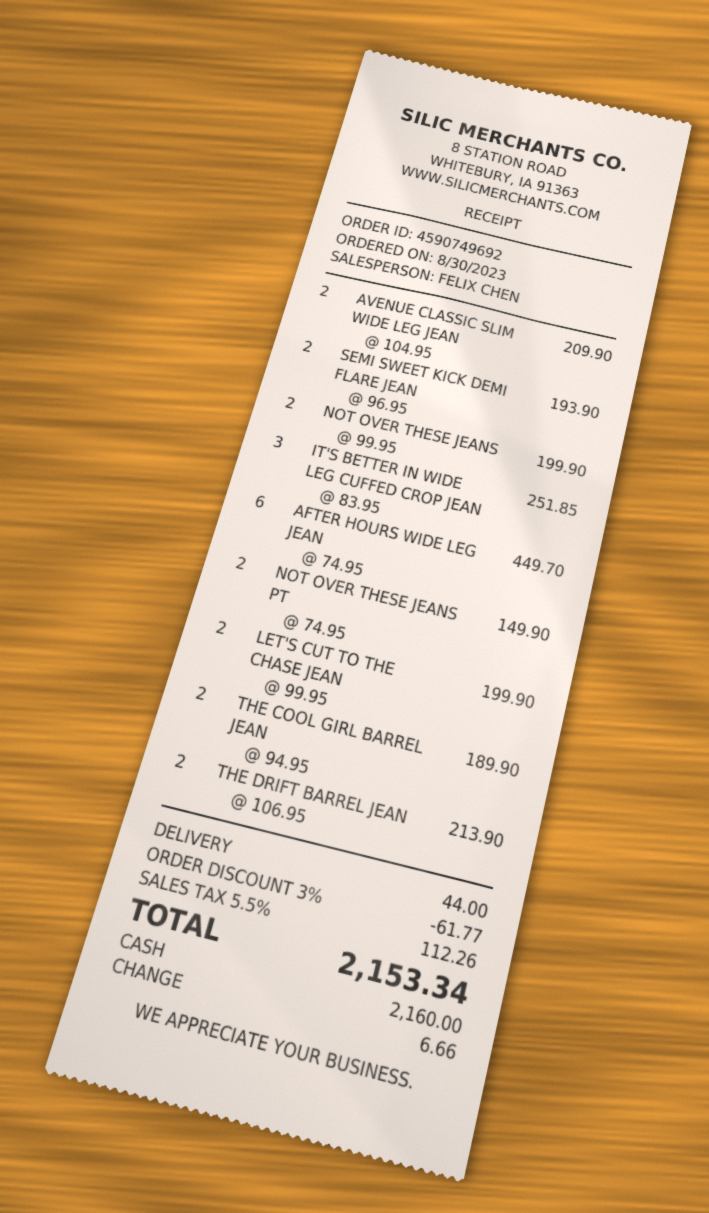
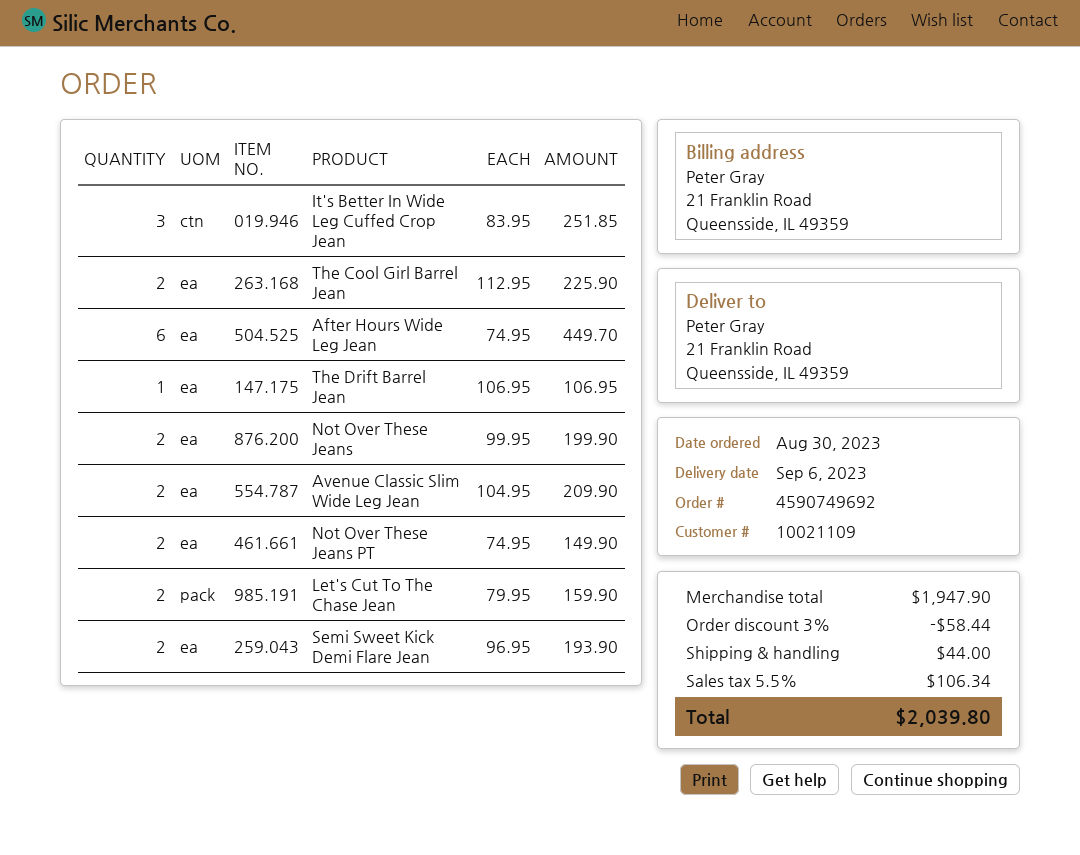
LET'S CUT TO THE CHASE JEAN: 2 x 99.95 = 199.90 -> 2 x 79.95 = 159.90
THE COOL GIRL BARREL JEAN: 2 x 94.95 = 189.90 -> 2 x 112.95 = 225.90
THE DRIFT BARREL JEAN: 2 x 106.95 = 213.90 -> 1 x 106.95 = 106.95
discount: 3% = 61.77 -> 3% = 58.44
tax: 5.5% = 112.26 -> 5.5% = 106.34
total: 2153.34 -> 2039.80

